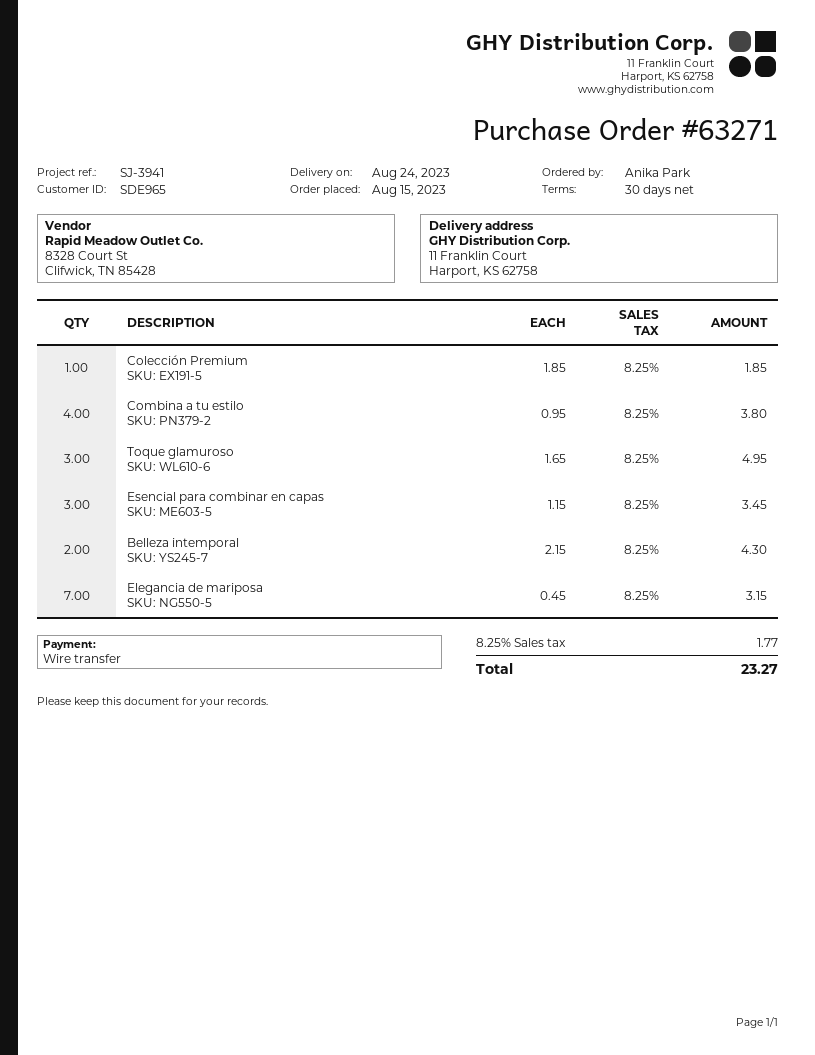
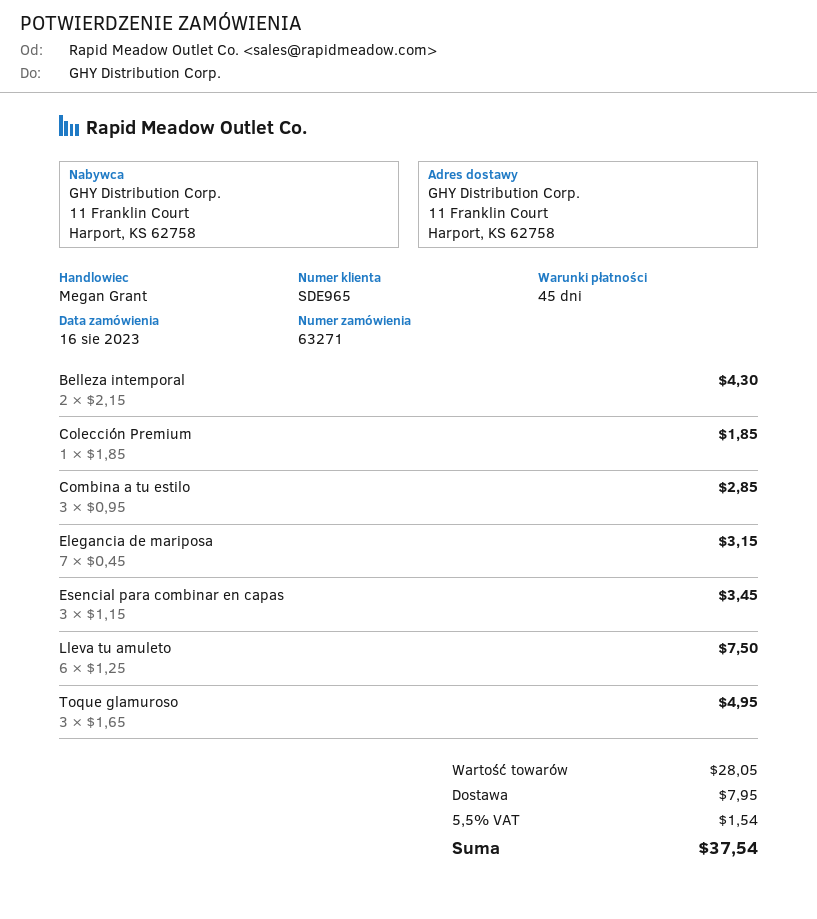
order date: 2023-08-15 -> 2023-08-16
payment terms: 30 days -> 45 days
Combina a tu estilo: 4 x 0.95 = 3.80 -> 3 x 0.95 = 2.85
Lleva tu amuleto: none -> 6 x 1.25 = 7.50
shipping: none -> 7.95
tax: 8.25% = 1.77 -> 5.5% = 1.54
total: 23.27 -> 37.54

